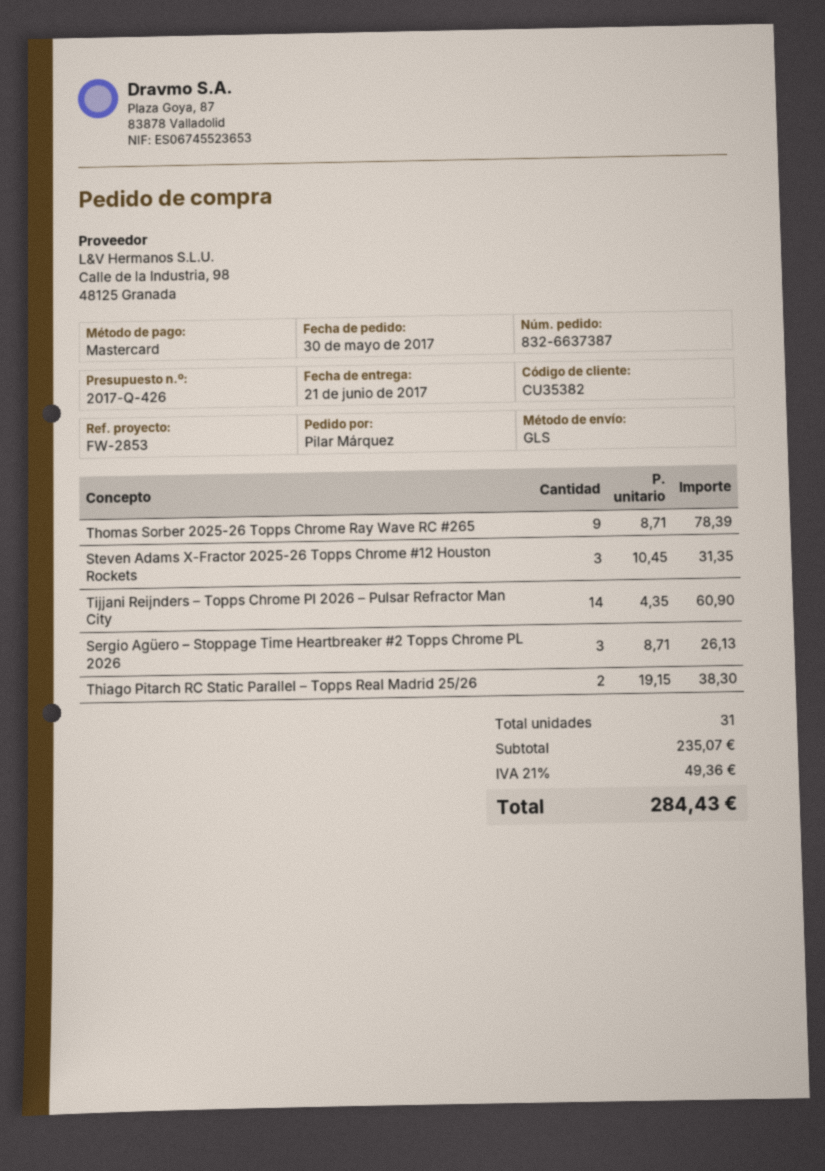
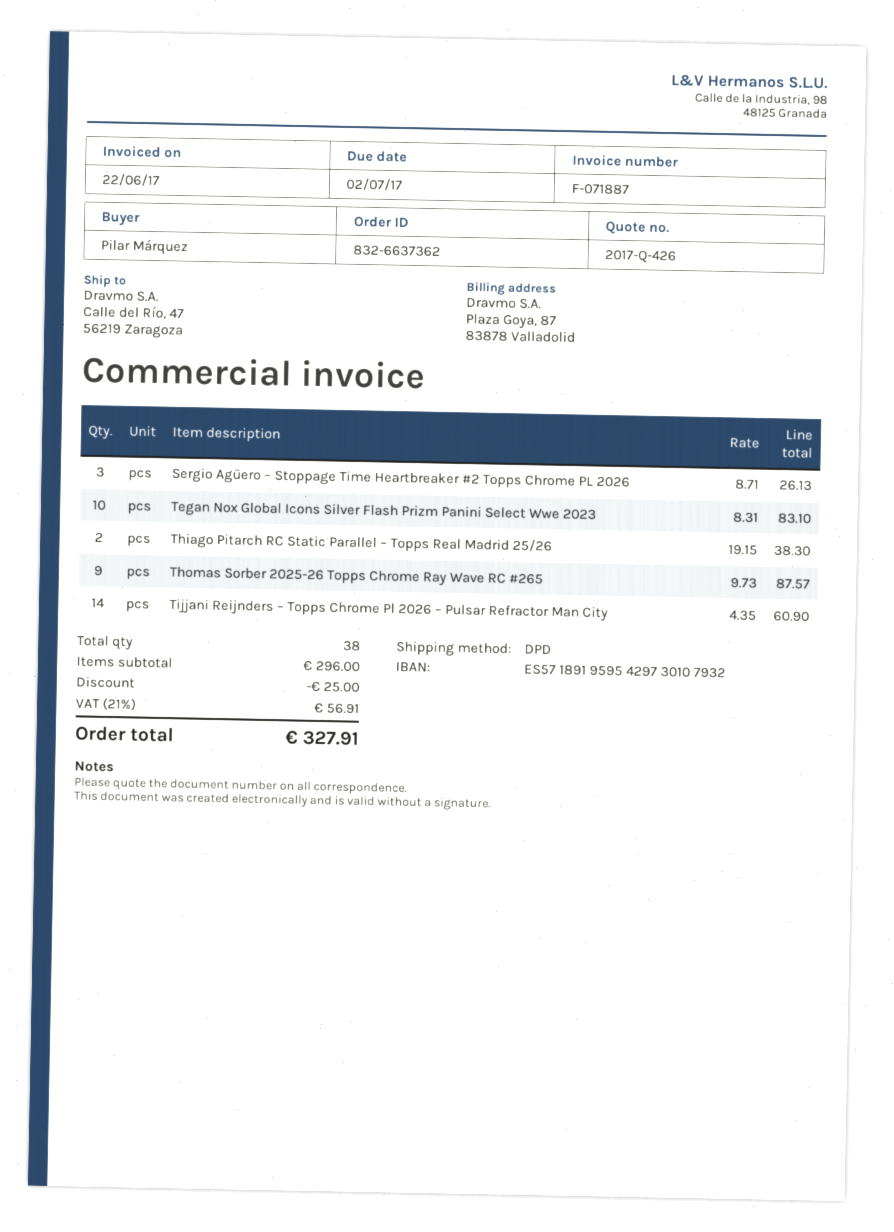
order number: 832-6637387 -> 832-6637362
shipping method: GLS -> DPD
Thomas Sorber 2025-26 Topps Chrome Ray Wave RC #265: 9 x 8.71 = 78.39 -> 9 x 9.73 = 87.57
Steven Adams X-Fractor 2025-26 Topps Chrome #12 Houston Rockets: 3 x 10.45 = 31.35 -> none
Tegan Nox Global Icons Silver Flash Prizm Panini Select Wwe 2023: none -> 10 x 8.31 = 83.10
total quantity: 31 -> 38
subtotal: 235.07 -> 296.00
discount: none -> 25.00
tax: 21% = 49.36 -> 21% = 56.91
total: 284.43 -> 327.91

